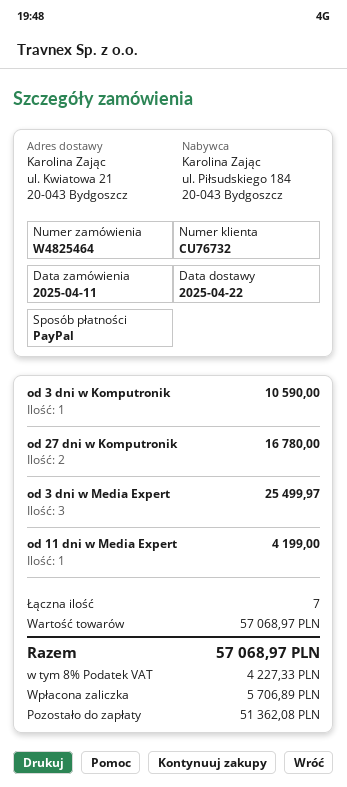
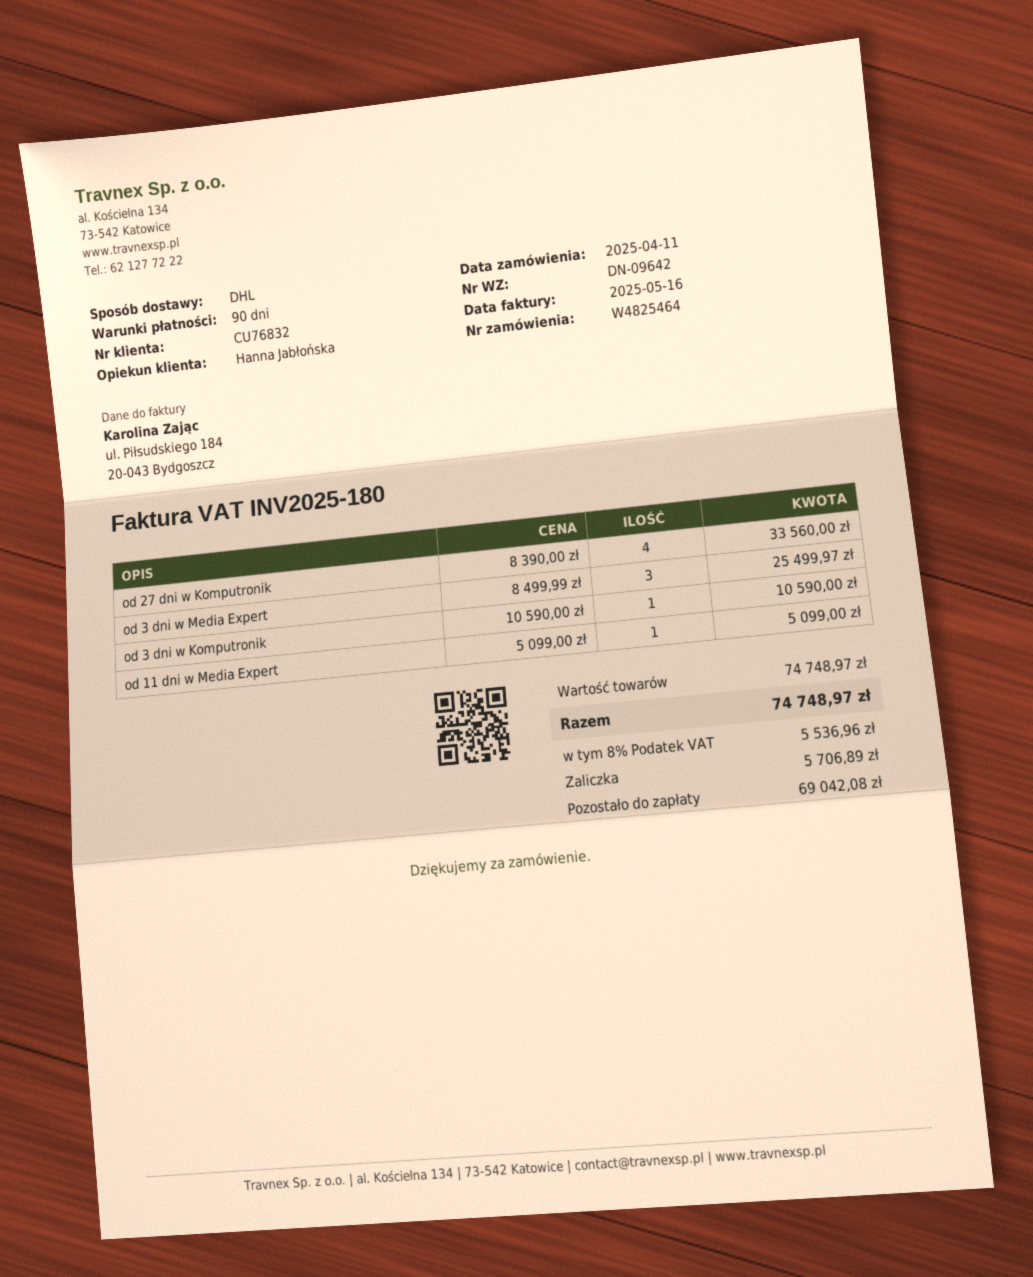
customer number: CU76732 -> CU76832
od 27 dni w Komputronik: 2 for 16780.00 -> 4 for 33560.00
od 11 dni w Media Expert: 1 for 4199.00 -> 1 for 5099.00
subtotal: 57068.97 -> 74748.97
tax: 8% = 4227.33 -> 8% = 5536.96
total: 57068.97 -> 74748.97
balance: 51362.08 -> 69042.08

